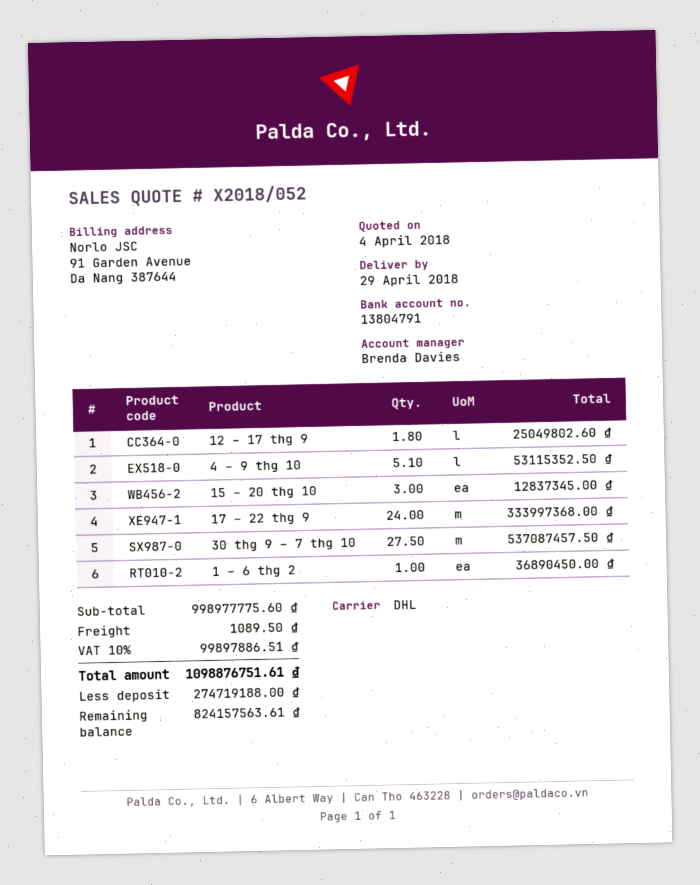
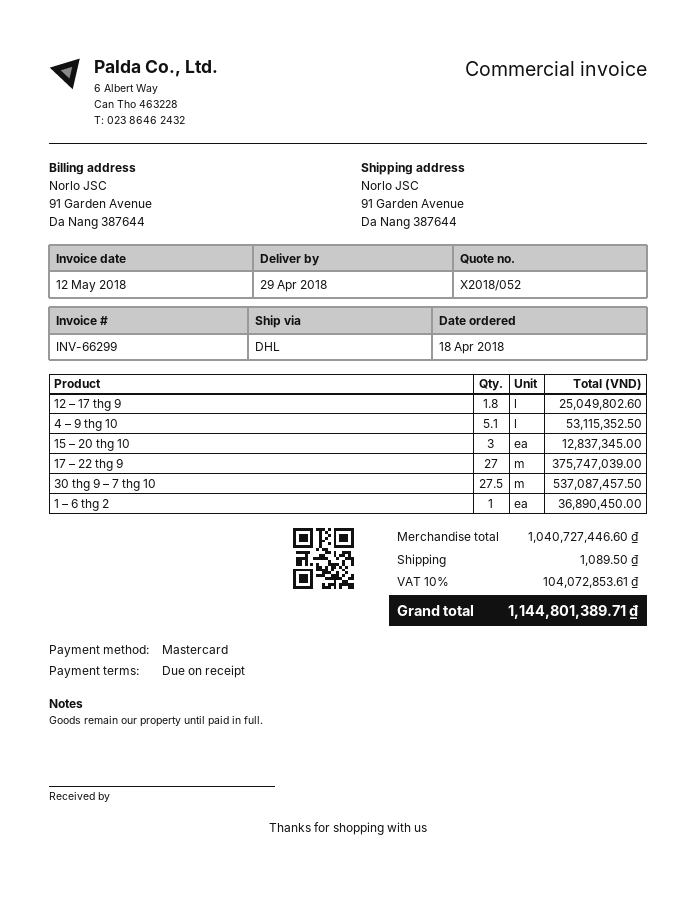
17 – 22 thg 9: 24 for 333997368.00 -> 27 for 375747039.00
subtotal: 998977775.60 -> 1040727446.60
tax: 10% = 99897886.51 -> 10% = 104072853.61
total: 1098876751.61 -> 1144801389.71

